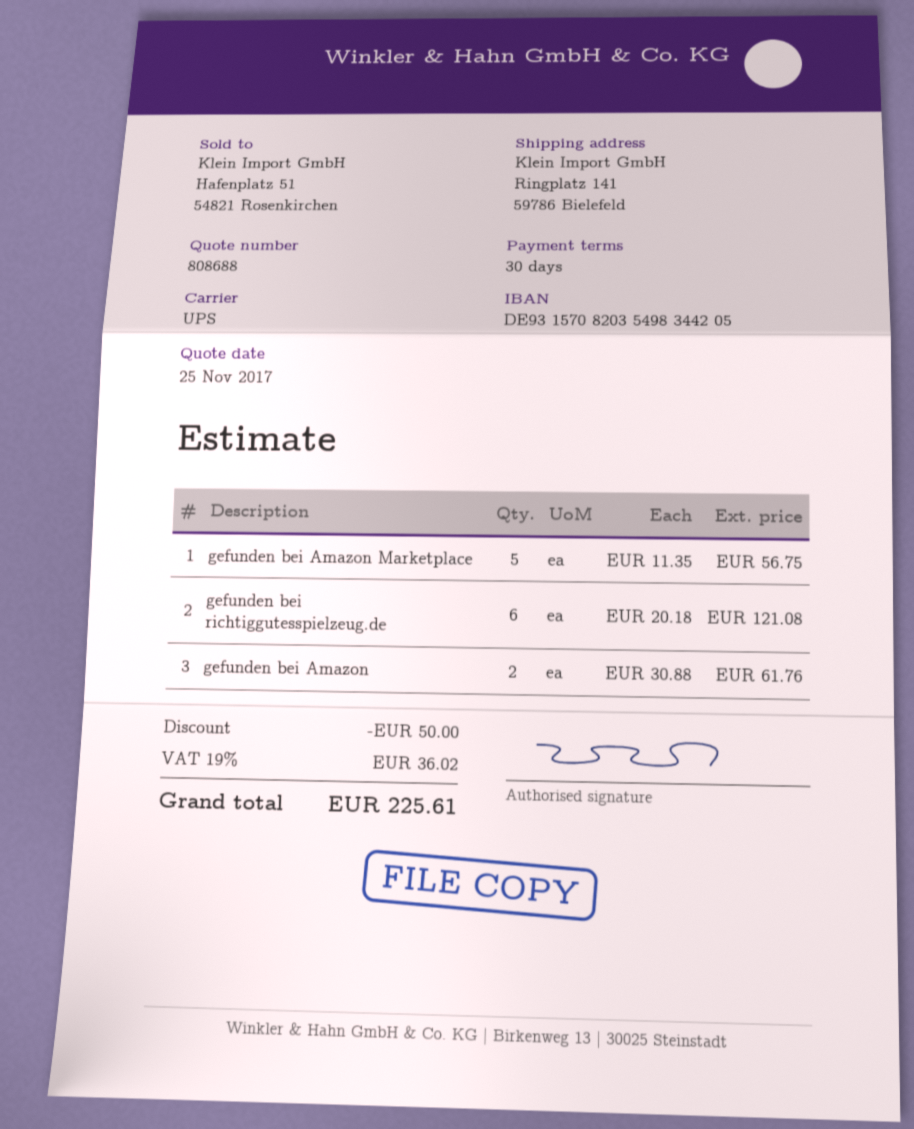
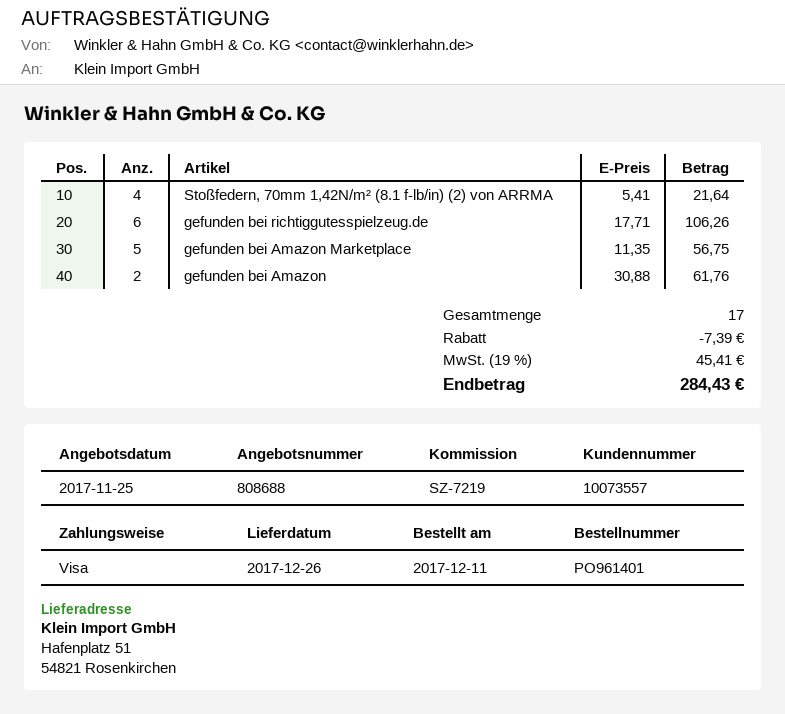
ship to: Ringplatz 141, 59786 Bielefeld -> Hafenplatz 51, 54821 Rosenkirchen
gefunden bei richtiggutesspielzeug.de: 6 x 20.18 = 121.08 -> 6 x 17.71 = 106.26
Stoßfedern, 70mm 1,42N/m² (8.1 f-lb/in) (2) von ARRMA: none -> 4 x 5.41 = 21.64
discount: 50.00 -> 7.39
tax: 19% = 36.02 -> 19% = 45.41
total: 225.61 -> 284.43

